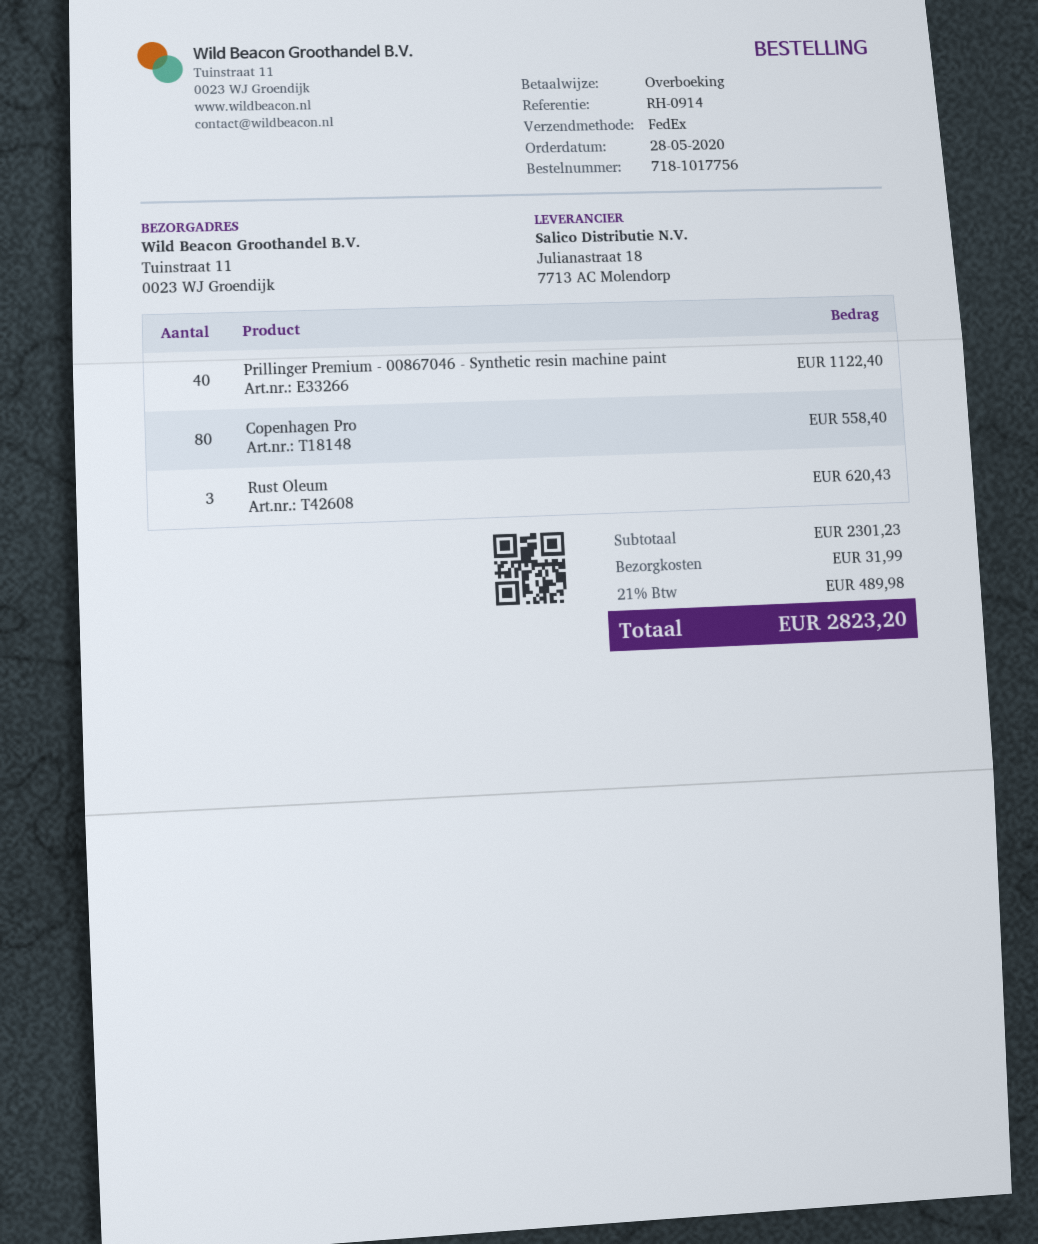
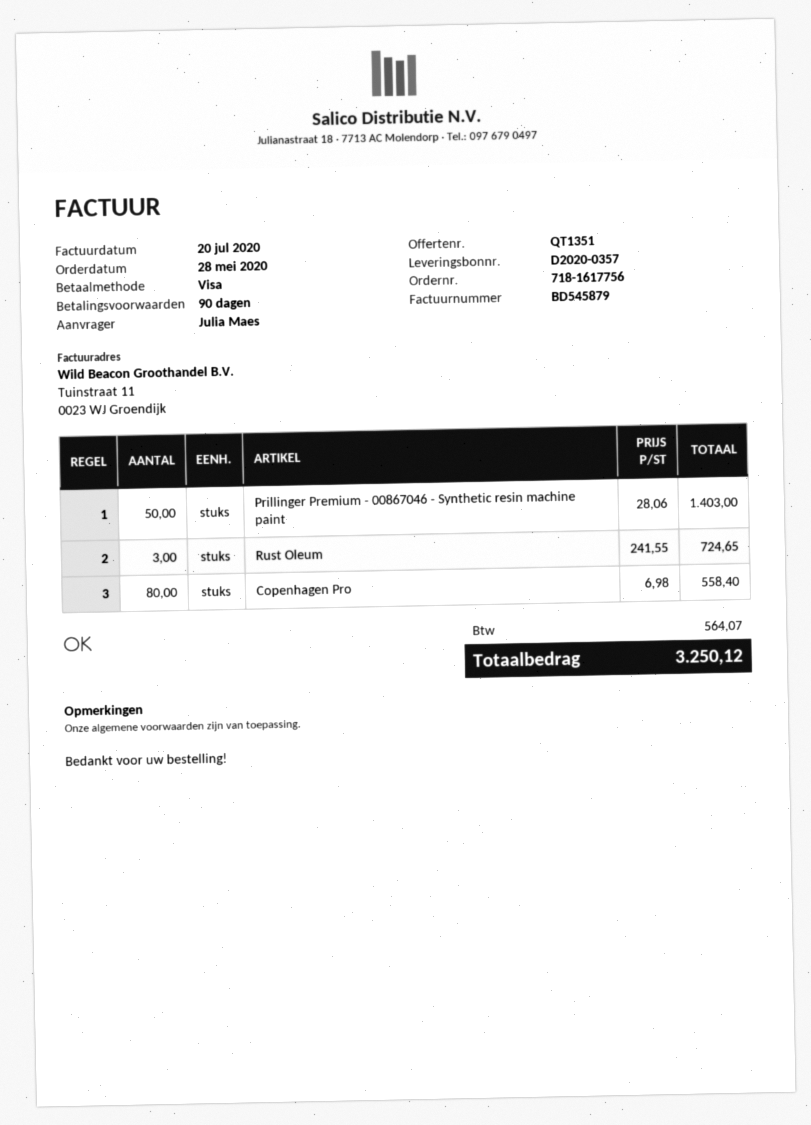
order number: 718-1017756 -> 718-1617756
payment method: bank transfer -> Visa
Prillinger Premium - 00867046 - Synthetic resin machine paint: 40 for 1122.40 -> 50 for 1403.00
Rust Oleum: 3 for 620.43 -> 3 for 724.65
shipping: 31.99 -> none
tax: 489.98 -> 564.07
total: 2823.20 -> 3250.12

